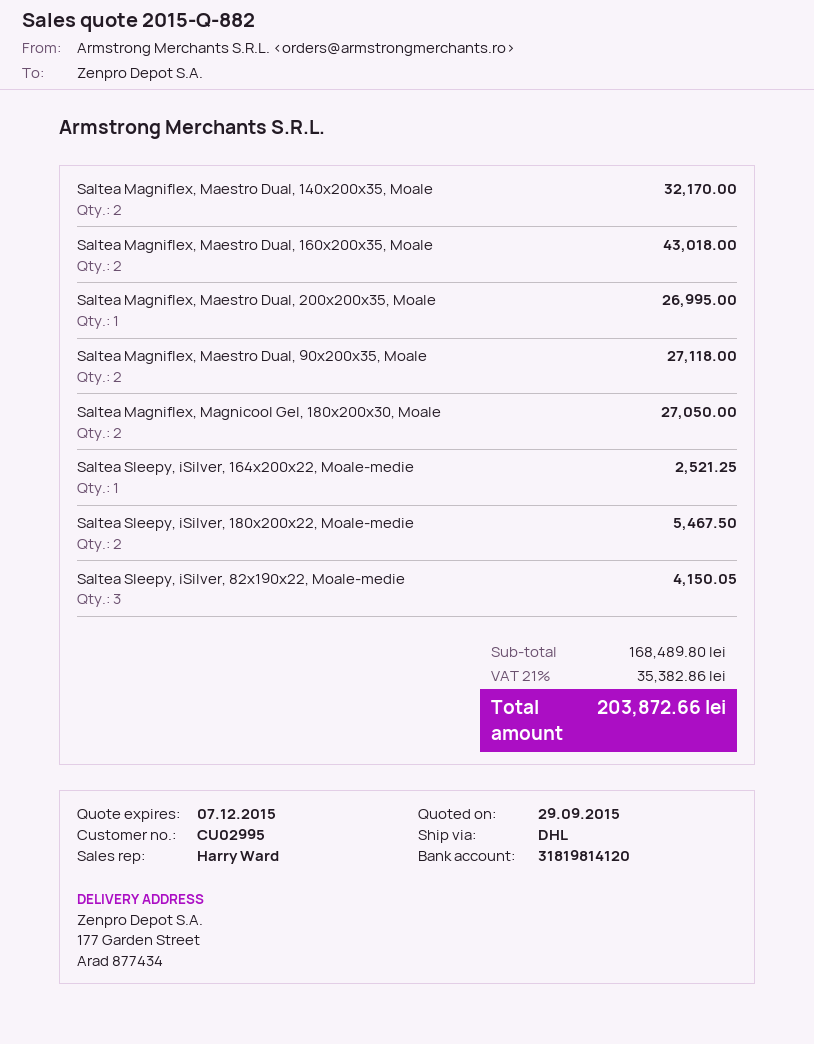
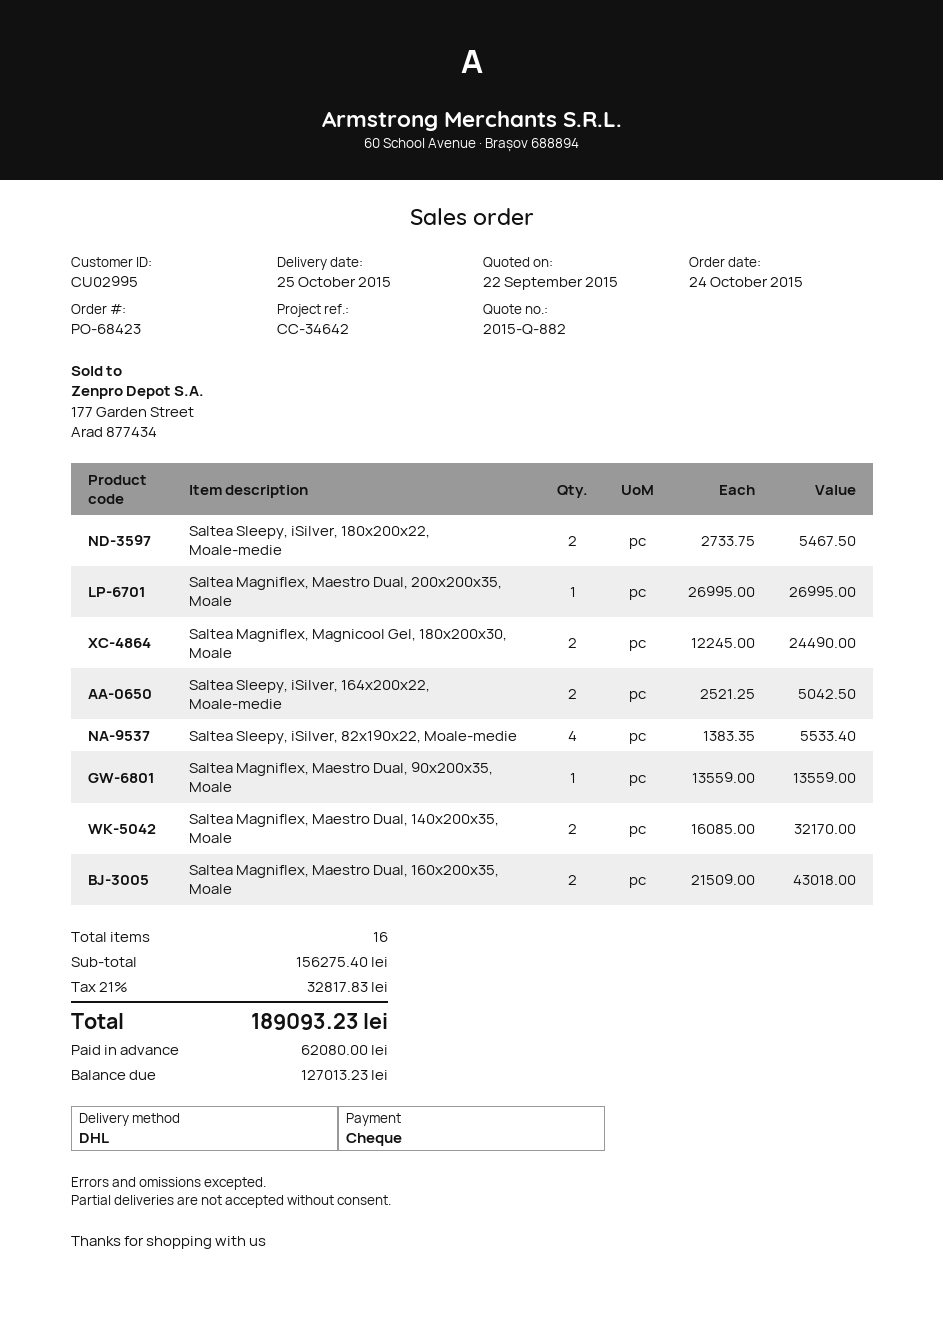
quote date: 2015-09-29 -> 2015-09-22
Saltea Magniflex, Maestro Dual, 90x200x35, Moale: 2 for 27118.00 -> 1 for 13559.00
Saltea Magniflex, Magnicool Gel, 180x200x30, Moale: 2 for 27050.00 -> 2 for 24490.00
Saltea Sleepy, iSilver, 164x200x22, Moale-medie: 1 for 2521.25 -> 2 for 5042.50
Saltea Sleepy, iSilver, 82x190x22, Moale-medie: 3 for 4150.05 -> 4 for 5533.40
subtotal: 168489.80 -> 156275.40
tax: 21% = 35382.86 -> 21% = 32817.83
total: 203872.66 -> 189093.23

